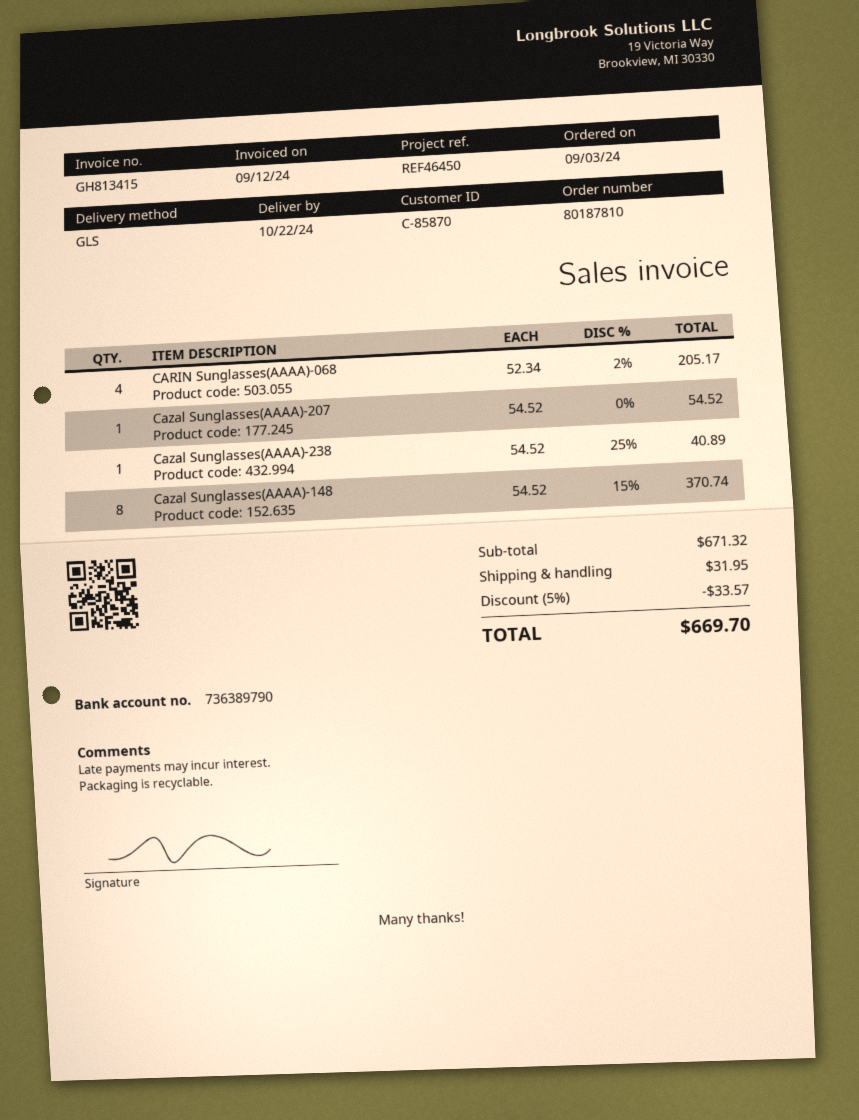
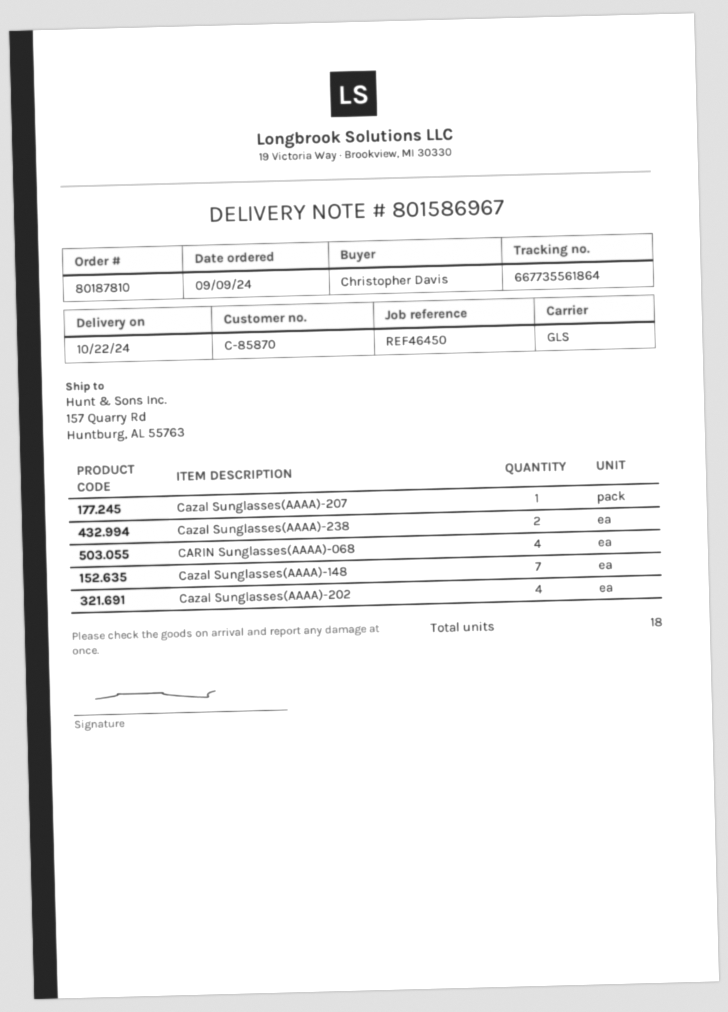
order date: 2024-09-03 -> 2024-09-09
Cazal Sunglasses(AAAA)-238: 1 -> 2
Cazal Sunglasses(AAAA)-148: 8 -> 7
Cazal Sunglasses(AAAA)-202: none -> 4

